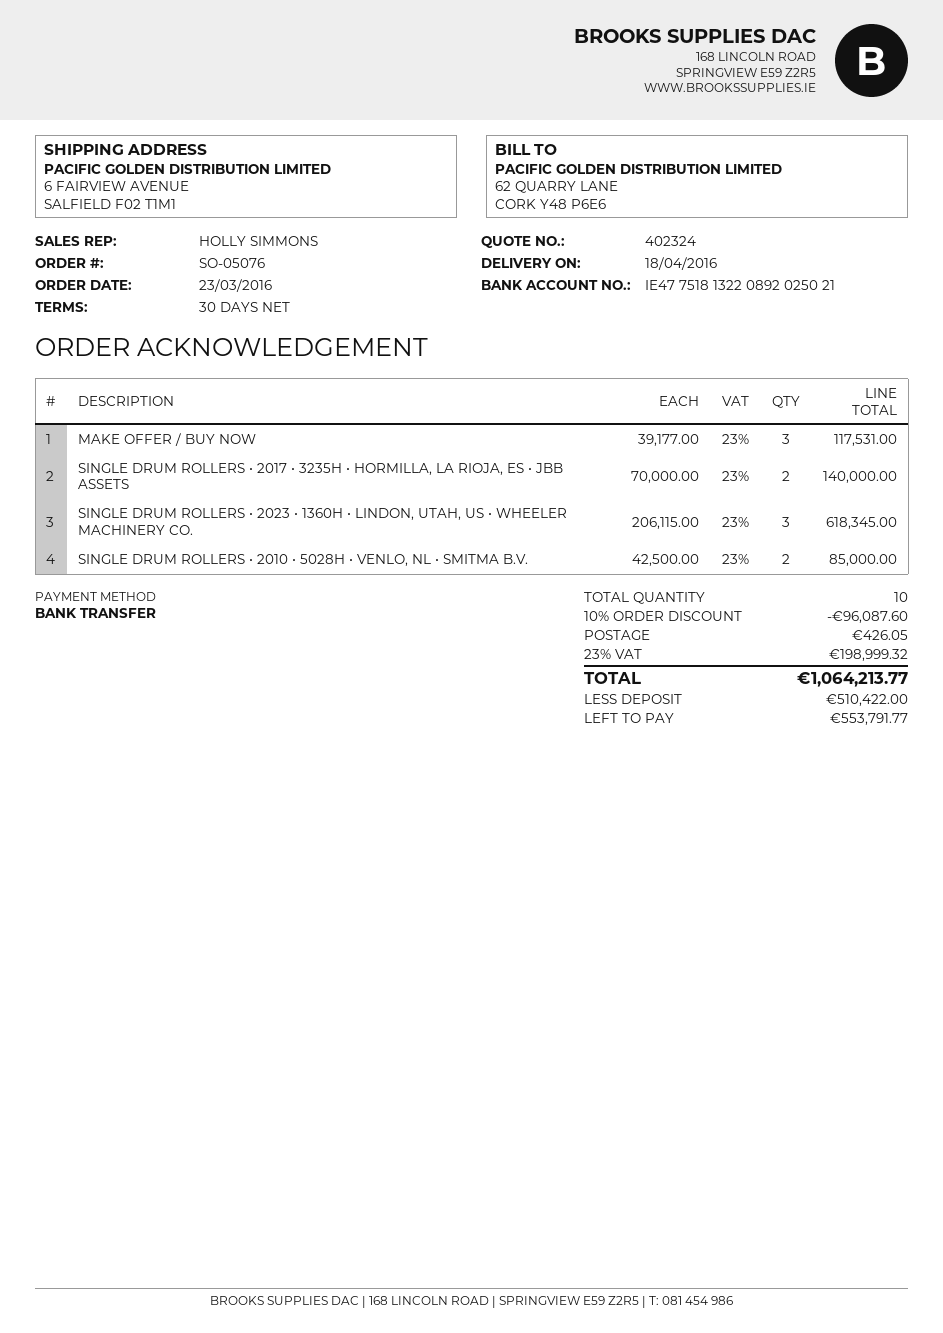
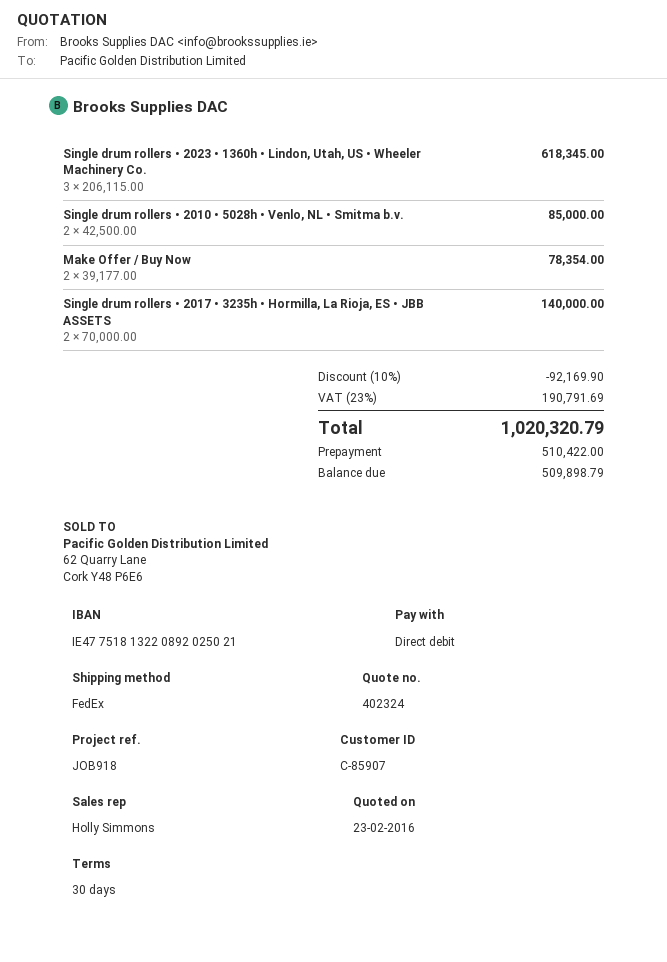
payment method: bank transfer -> direct debit
MAKE OFFER / BUY NOW: 3 x 39177.00 = 117531.00 -> 2 x 39177.00 = 78354.00
discount: 10% = 96087.60 -> 10% = 92169.90
shipping: 426.05 -> none
tax: 23% = 198999.32 -> 23% = 190791.69
total: 1064213.77 -> 1020320.79
balance: 553791.77 -> 509898.79

